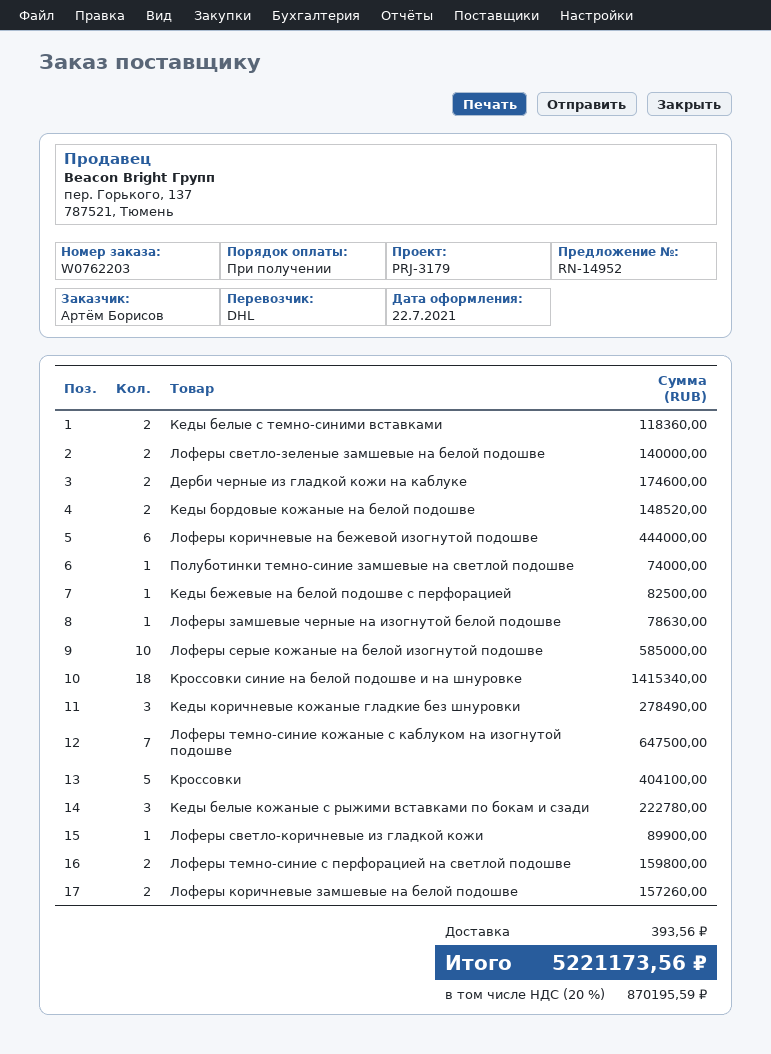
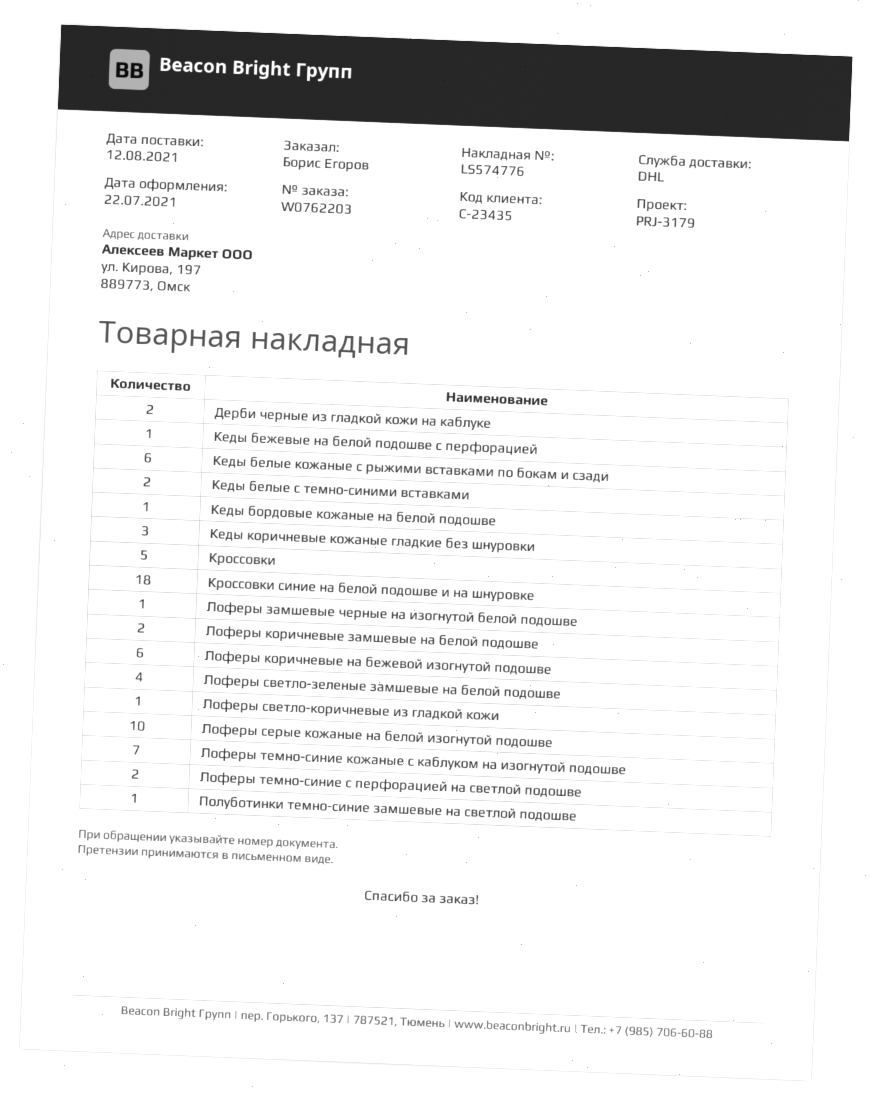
ordered by: Артём Борисов -> Борис Егоров
Лоферы светло-зеленые замшевые на белой подошве: 2 -> 4
Кеды бордовые кожаные на белой подошве: 2 -> 1
Кеды белые кожаные с рыжими вставками по бокам и сзади: 3 -> 6

